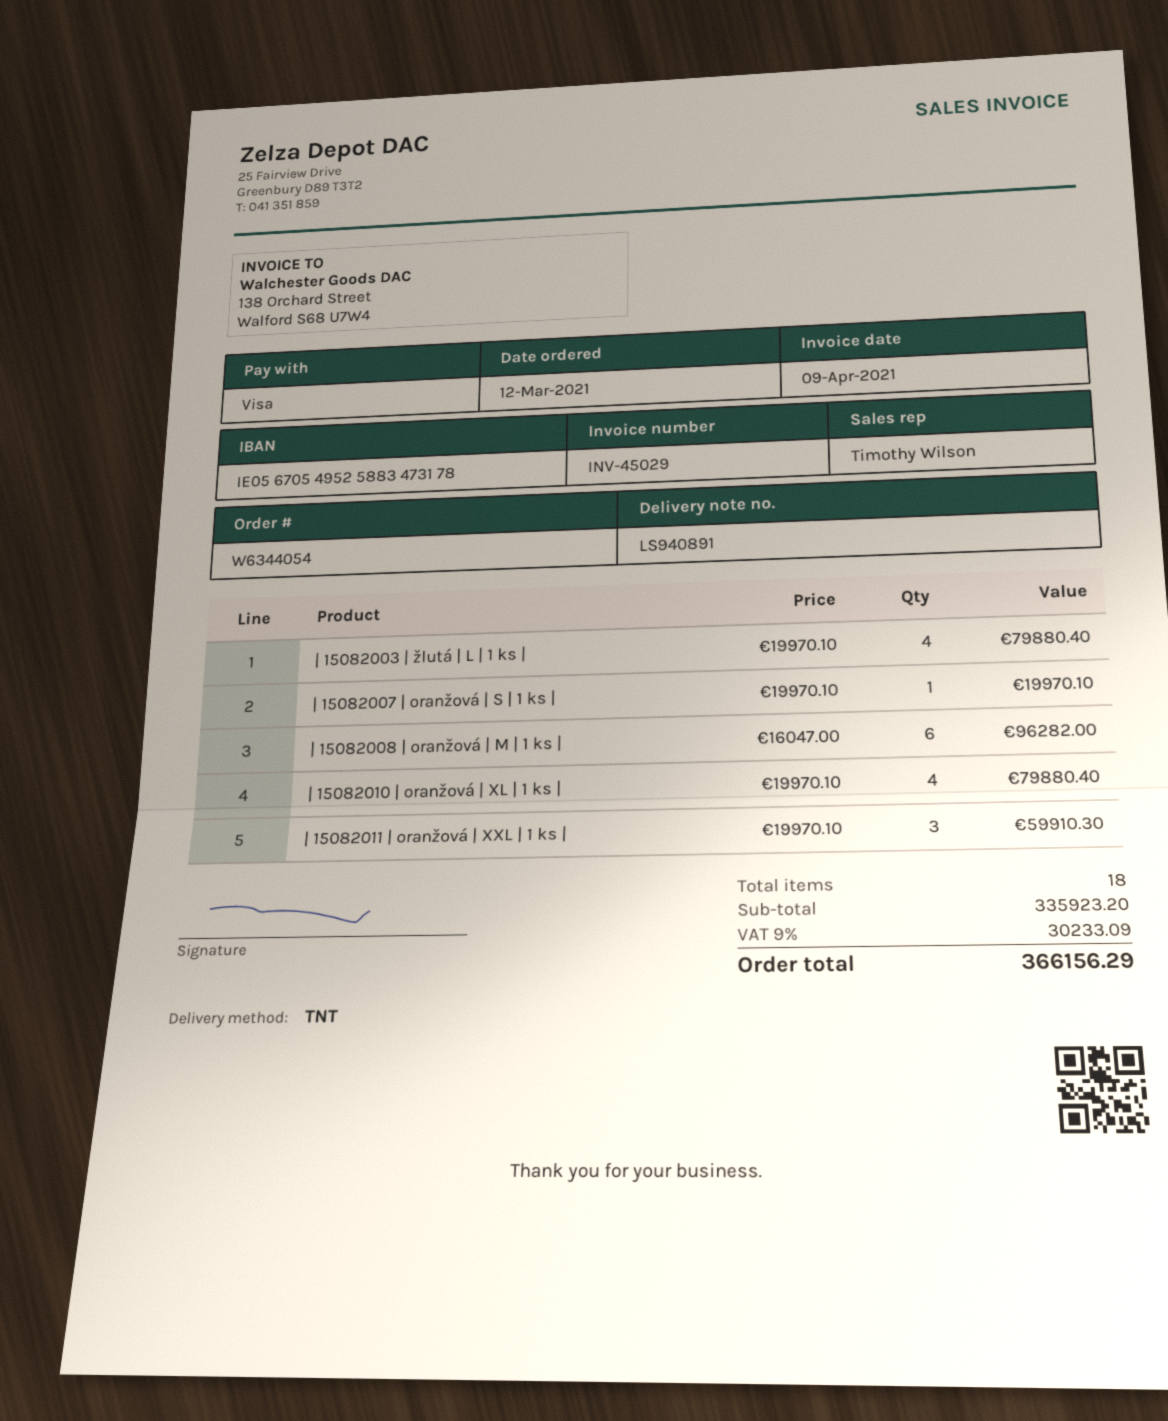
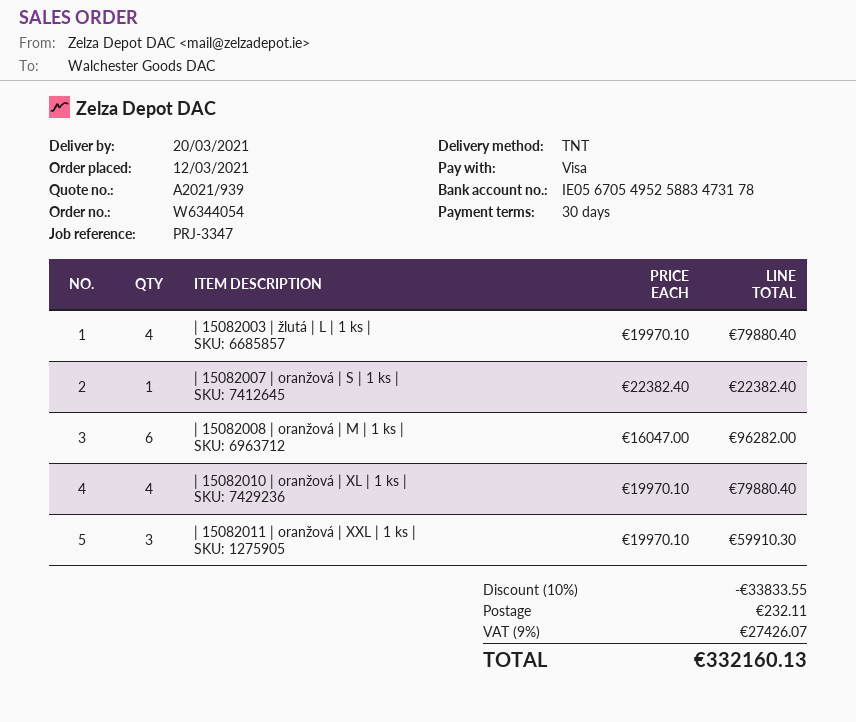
| 15082007 | oranžová | S | 1 ks |: 1 x 19970.10 = 19970.10 -> 1 x 22382.40 = 22382.40
discount: none -> 10% = 33833.55
shipping: none -> 232.11
tax: 9% = 30233.09 -> 9% = 27426.07
total: 366156.29 -> 332160.13

